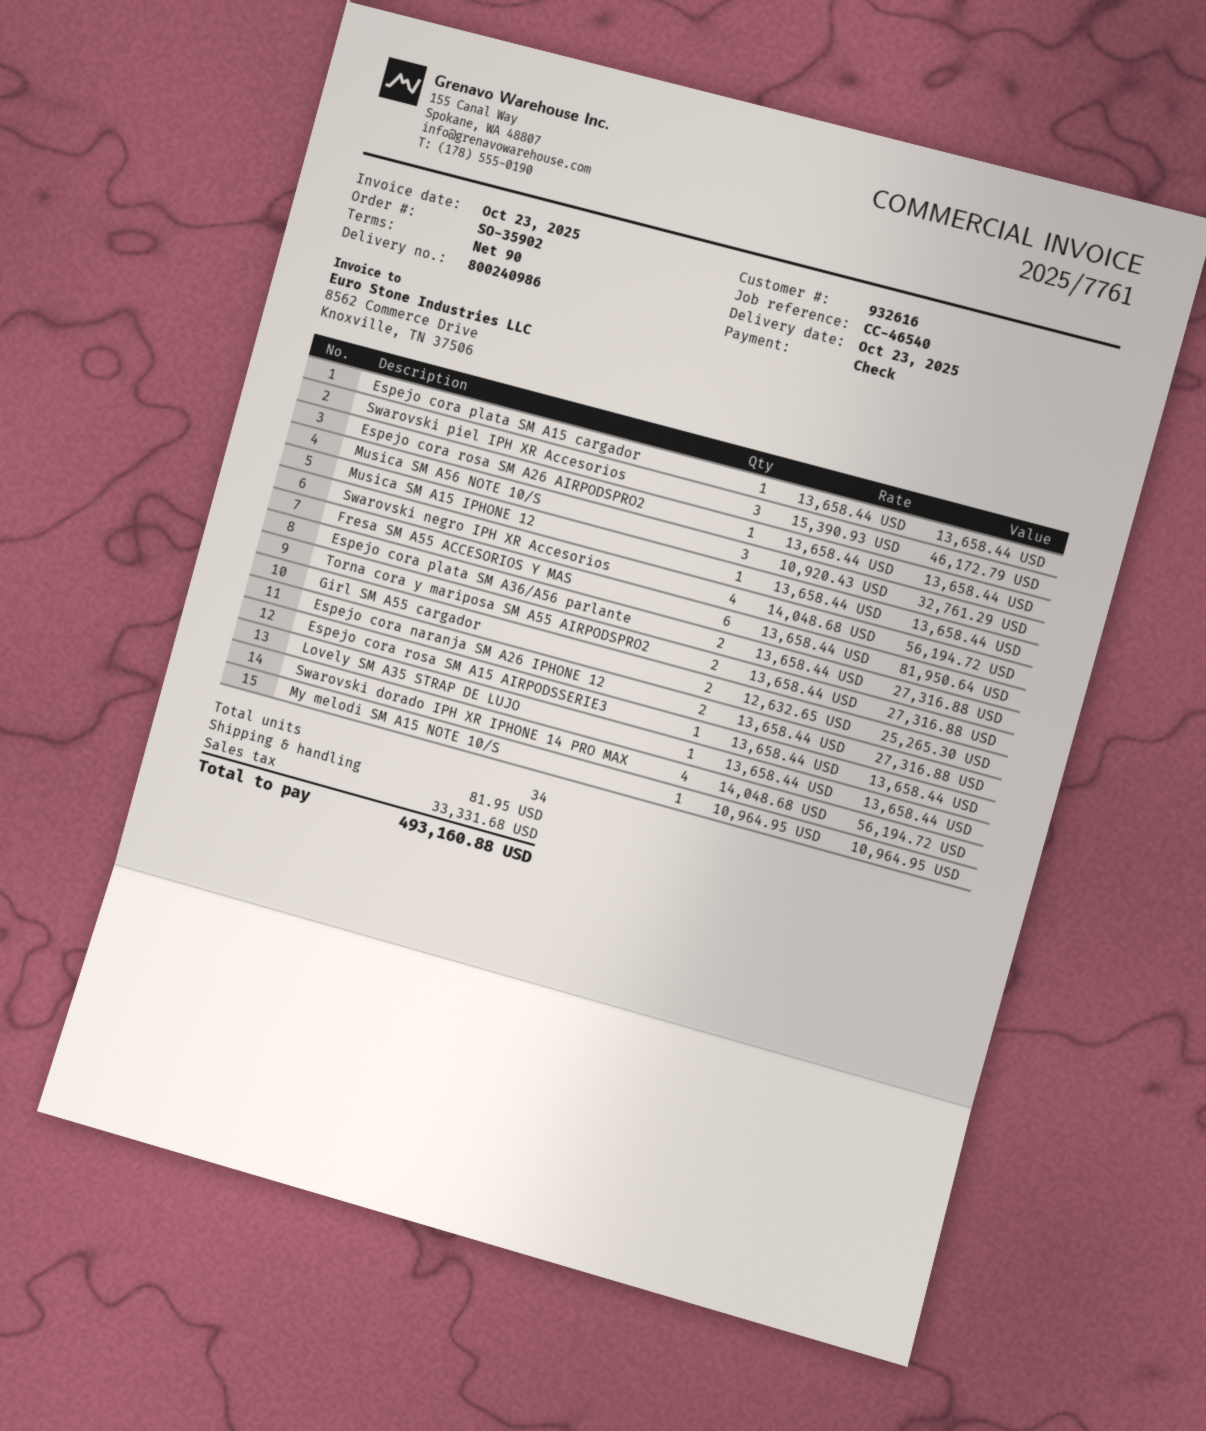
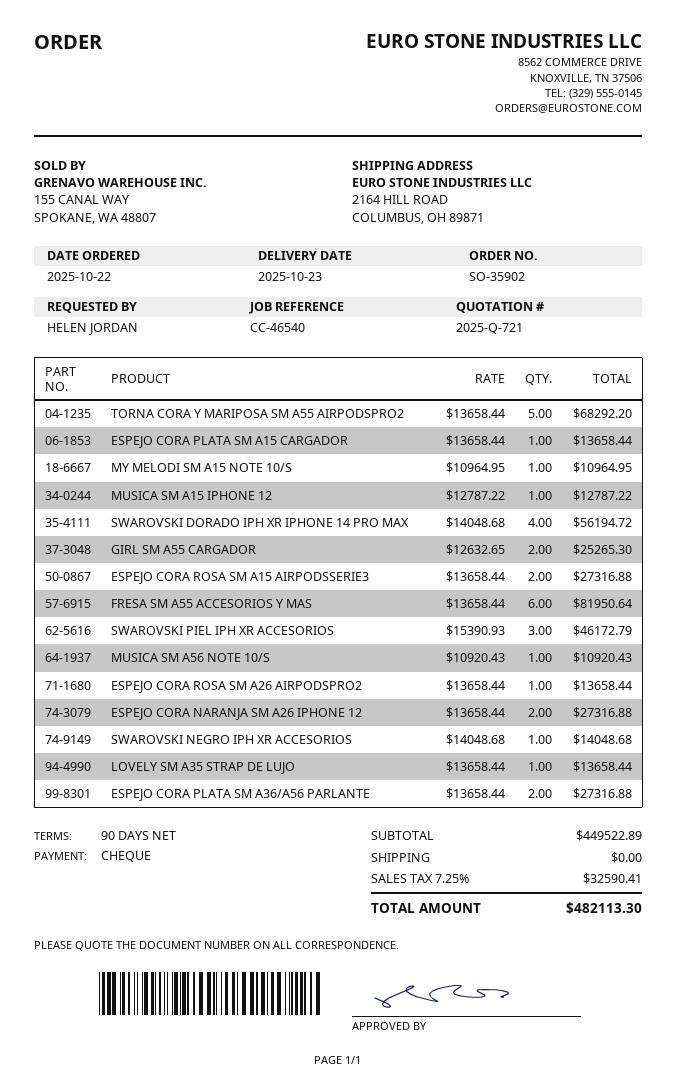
Musica SM A56 NOTE 10/S: 3 x 10920.43 = 32761.29 -> 1 x 10920.43 = 10920.43
Musica SM A15 IPHONE 12: 1 x 13658.44 = 13658.44 -> 1 x 12787.22 = 12787.22
Swarovski negro IPH XR Accesorios: 4 x 14048.68 = 56194.72 -> 1 x 14048.68 = 14048.68
Torna cora y mariposa SM A55 AIRPODSPRO2: 2 x 13658.44 = 27316.88 -> 5 x 13658.44 = 68292.20
Espejo cora rosa SM A15 AIRPODSSERIE3: 1 x 13658.44 = 13658.44 -> 2 x 13658.44 = 27316.88
shipping: 81.95 -> 0.00
tax: 33331.68 -> 32590.41
total: 493160.88 -> 482113.30

